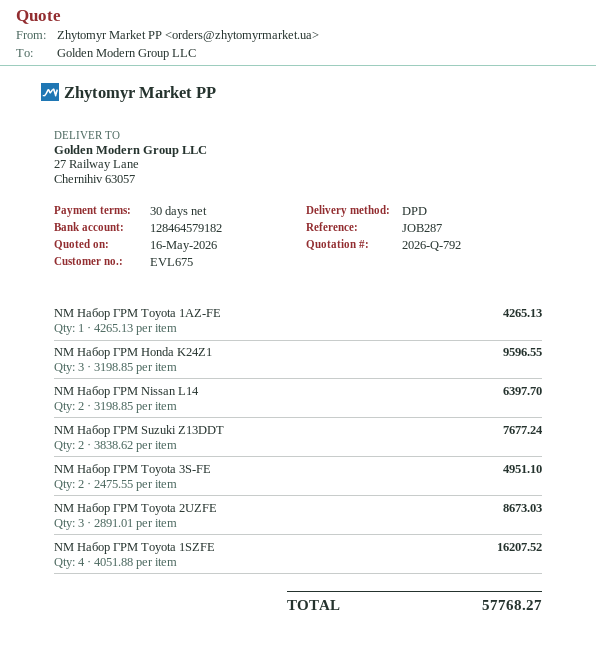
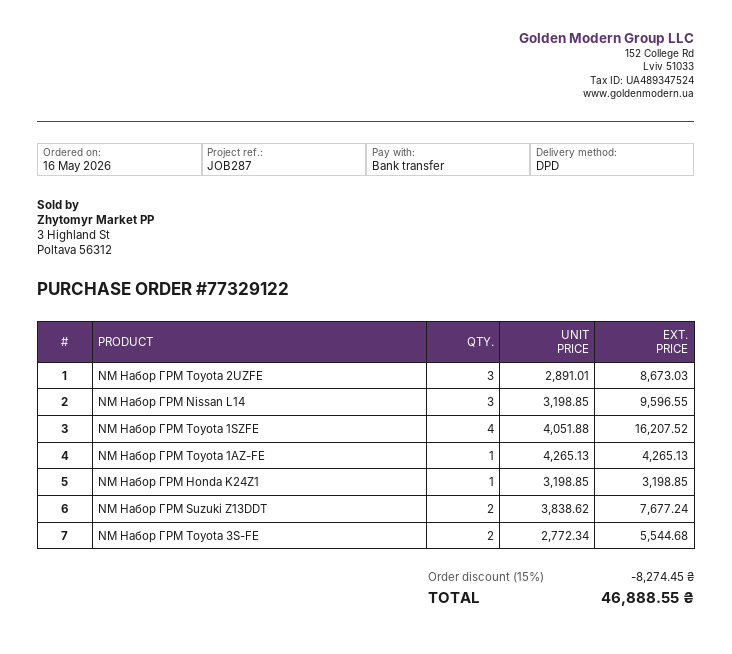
NM Набор ГРМ Honda K24Z1: 3 x 3198.85 = 9596.55 -> 1 x 3198.85 = 3198.85
NM Набор ГРМ Nissan L14: 2 x 3198.85 = 6397.70 -> 3 x 3198.85 = 9596.55
NM Набор ГРМ Toyota 3S-FE: 2 x 2475.55 = 4951.10 -> 2 x 2772.34 = 5544.68
discount: none -> 15% = 8274.45
total: 57768.27 -> 46888.55

